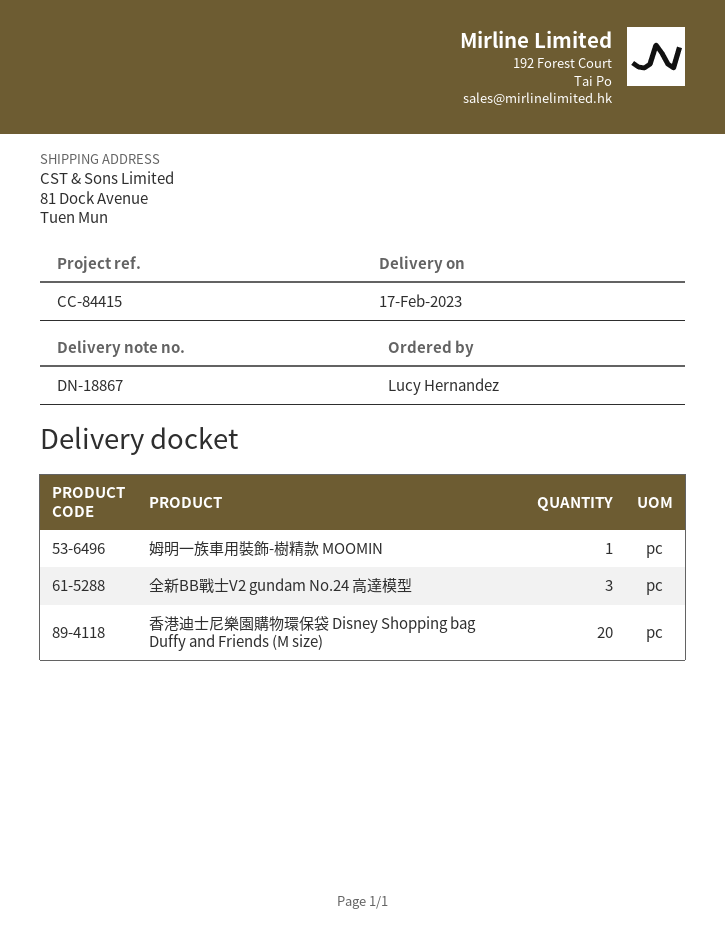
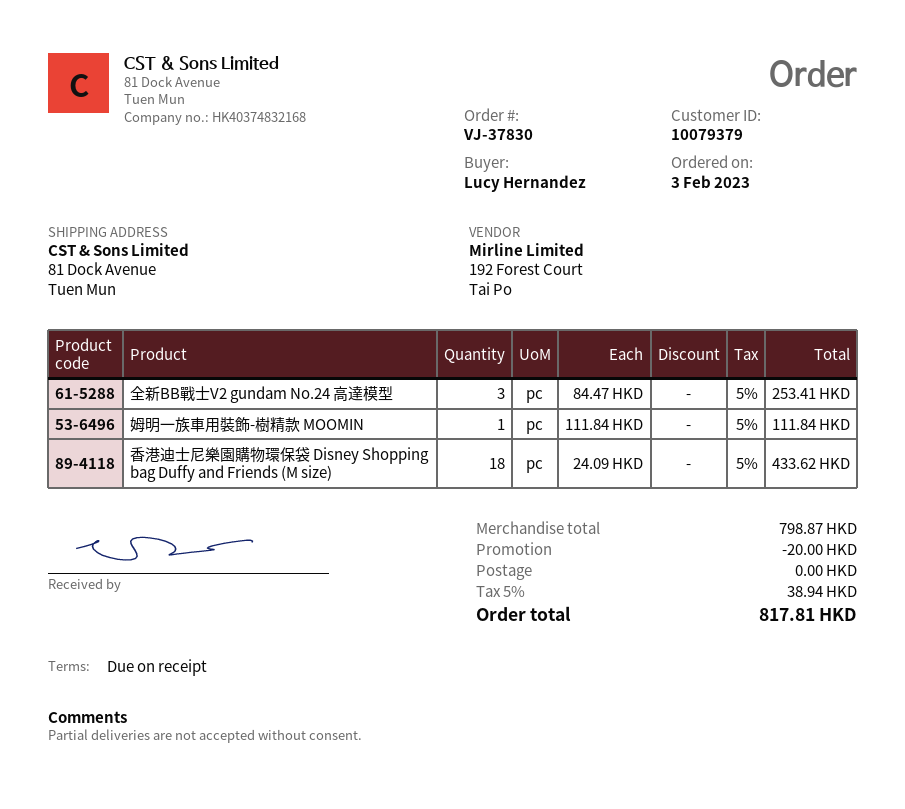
香港迪士尼樂園購物環保袋 Disney Shopping bag Duffy and Friends (M size): 20 -> 18

